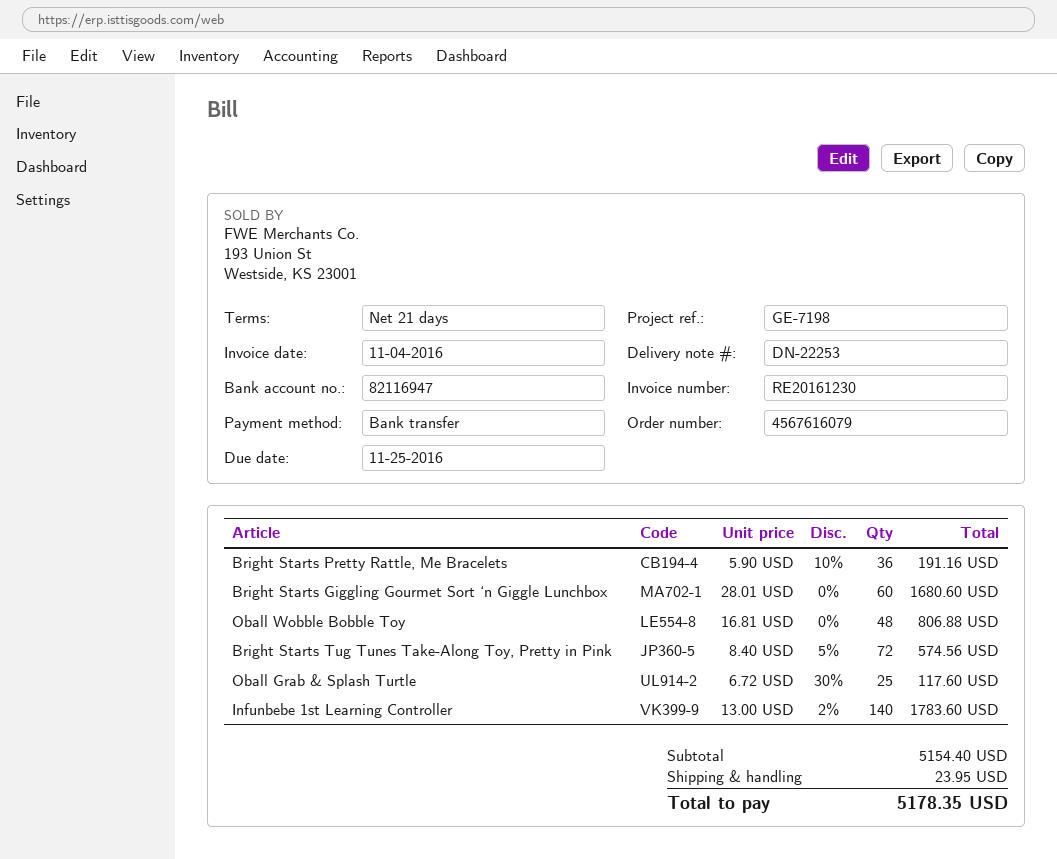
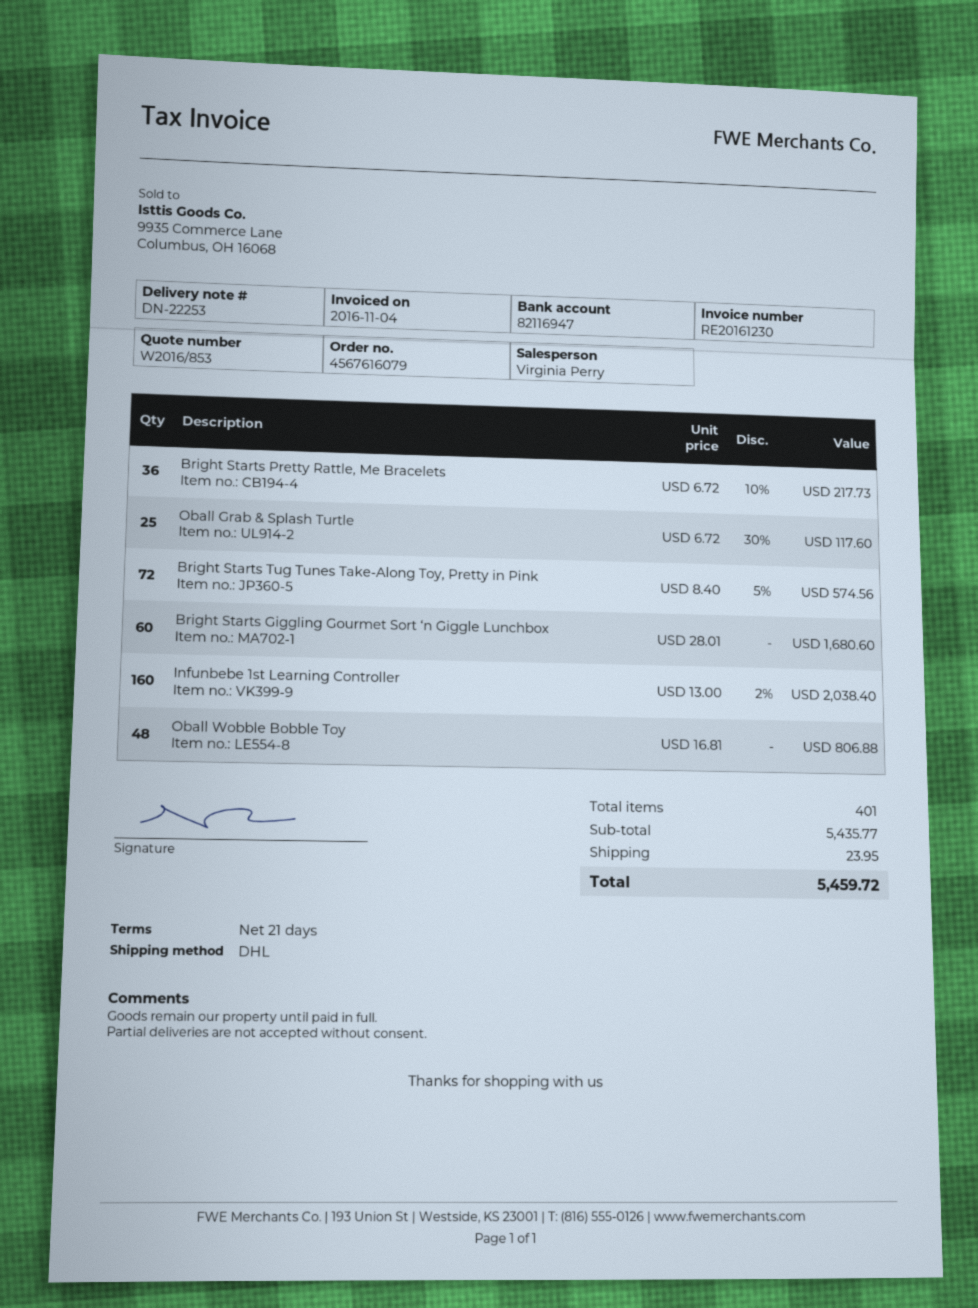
Bright Starts Pretty Rattle, Me Bracelets: 36 x 5.90 - 10% = 191.16 -> 36 x 6.72 - 10% = 217.73
Infunbebe 1st Learning Controller: 140 x 13.00 - 2% = 1783.60 -> 160 x 13.00 - 2% = 2038.40
subtotal: 5154.40 -> 5435.77
total: 5178.35 -> 5459.72

